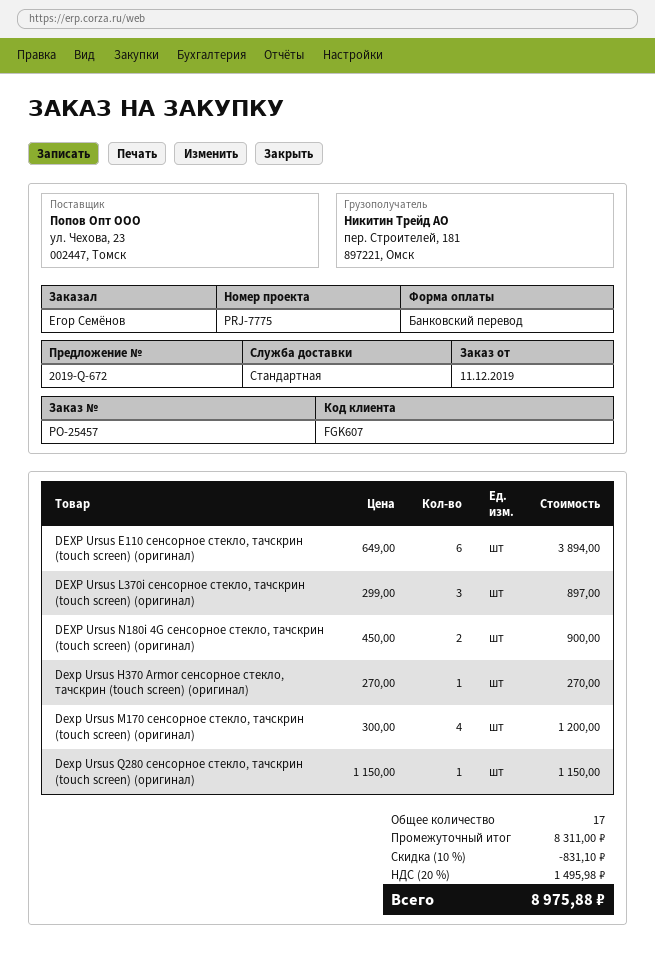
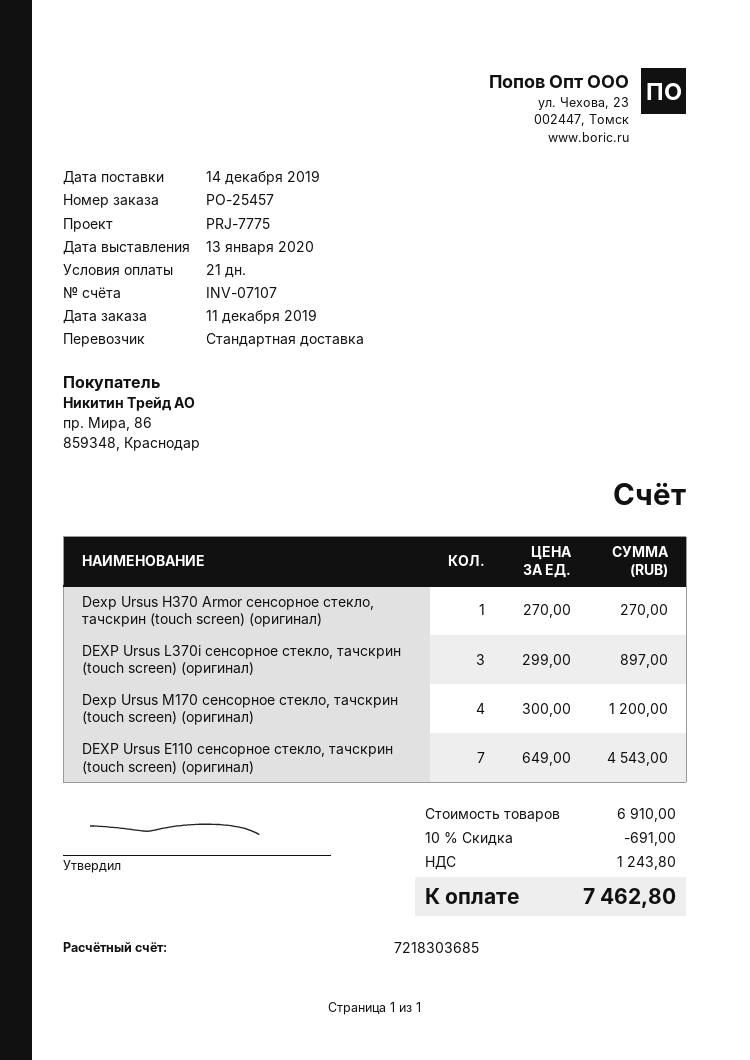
DEXP Ursus E110 сенсорное стекло, тачскрин (touch screen) (оригинал): 6 x 649.00 = 3894.00 -> 7 x 649.00 = 4543.00
DEXP Ursus N180i 4G сенсорное стекло, тачскрин (touch screen) (оригинал): 2 x 450.00 = 900.00 -> none
Dexp Ursus Q280 сенсорное стекло, тачскрин (touch screen) (оригинал): 1 x 1150.00 = 1150.00 -> none
subtotal: 8311.00 -> 6910.00
discount: 10% = 831.10 -> 10% = 691.00
tax: 1495.98 -> 1243.80
total: 8975.88 -> 7462.80

